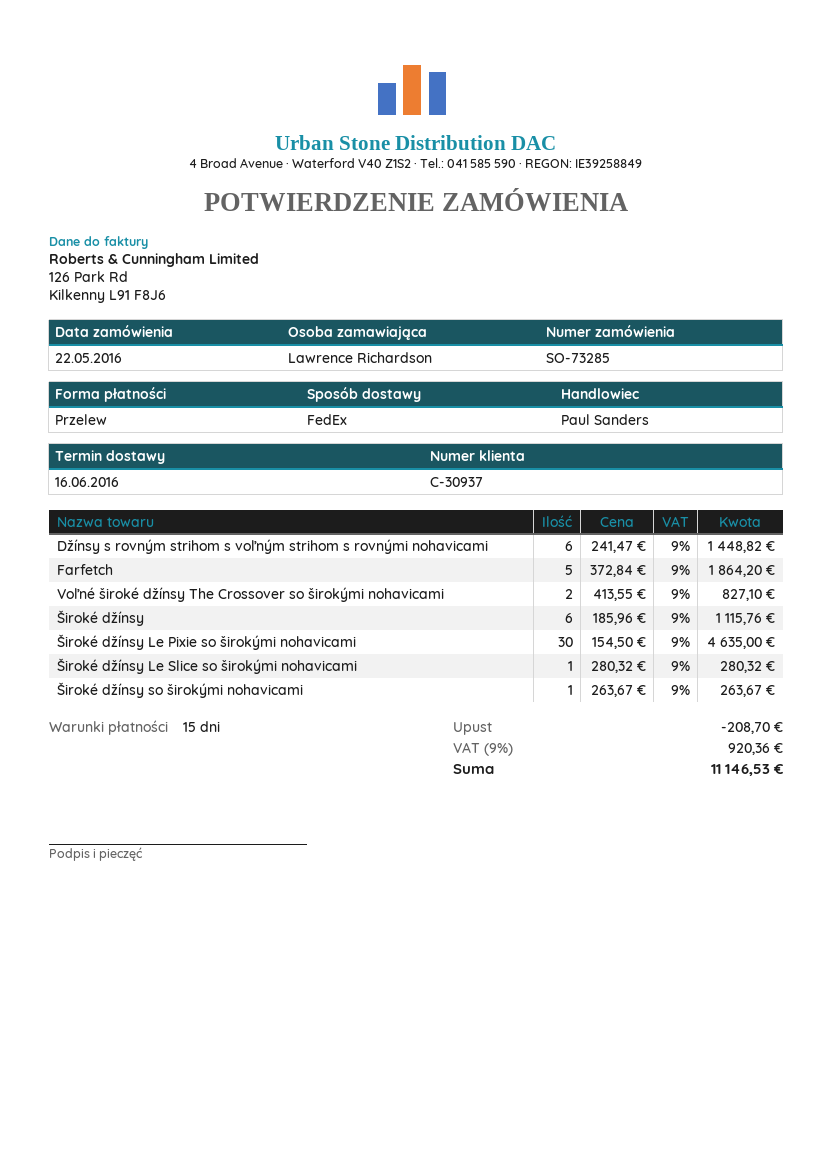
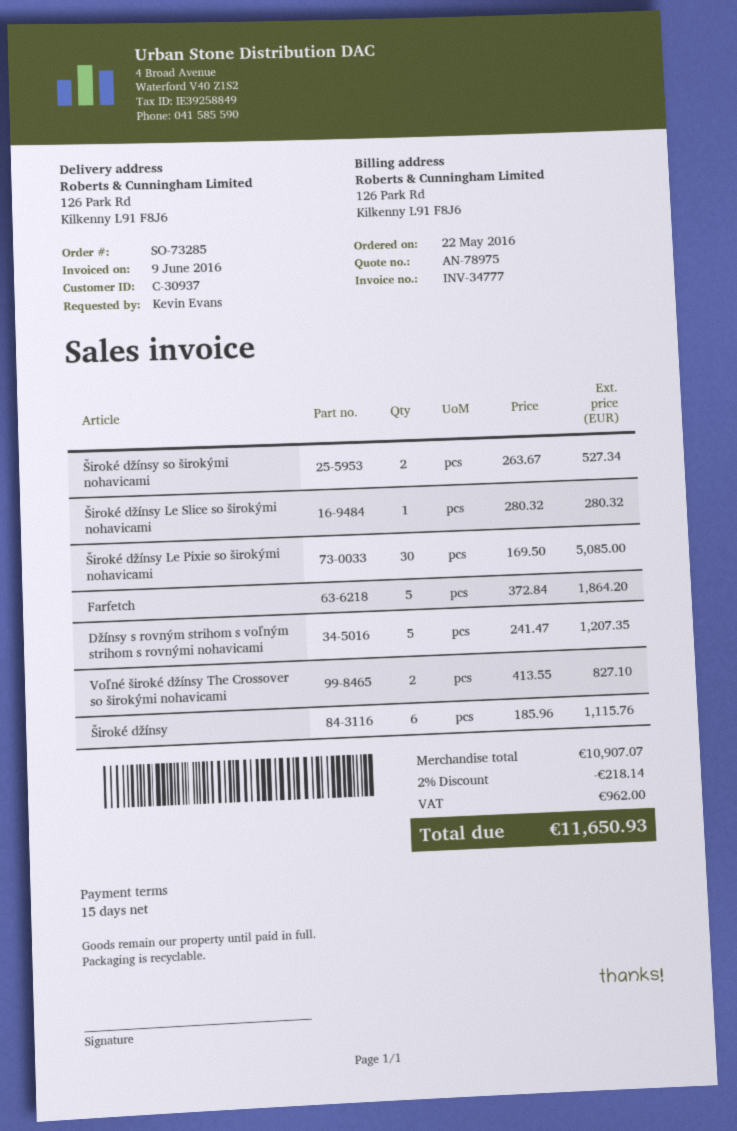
ordered by: Lawrence Richardson -> Kevin Evans
Džínsy s rovným strihom s voľným strihom s rovnými nohavicami: 6 x 241.47 = 1448.82 -> 5 x 241.47 = 1207.35
Široké džínsy Le Pixie so širokými nohavicami: 30 x 154.50 = 4635.00 -> 30 x 169.50 = 5085.00
Široké džínsy so širokými nohavicami: 1 x 263.67 = 263.67 -> 2 x 263.67 = 527.34
discount: 208.70 -> 218.14
tax: 920.36 -> 962.00
total: 11146.53 -> 11650.93

